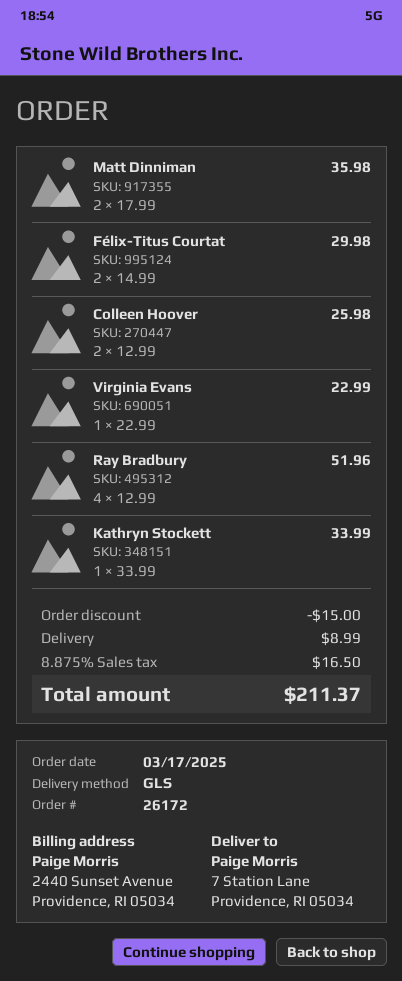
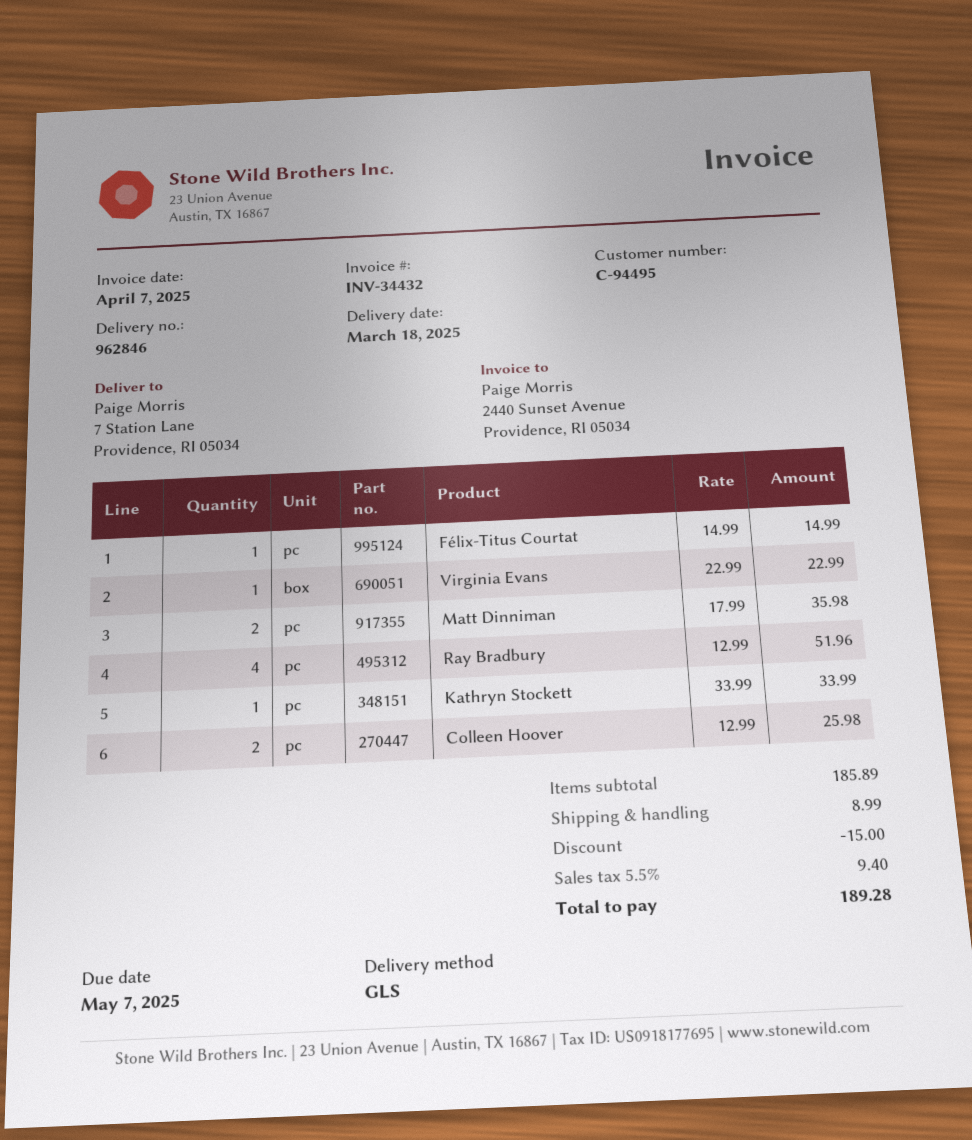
Félix-Titus Courtat: 2 x 14.99 = 29.98 -> 1 x 14.99 = 14.99
tax: 8.875% = 16.50 -> 5.5% = 9.40
total: 211.37 -> 189.28

